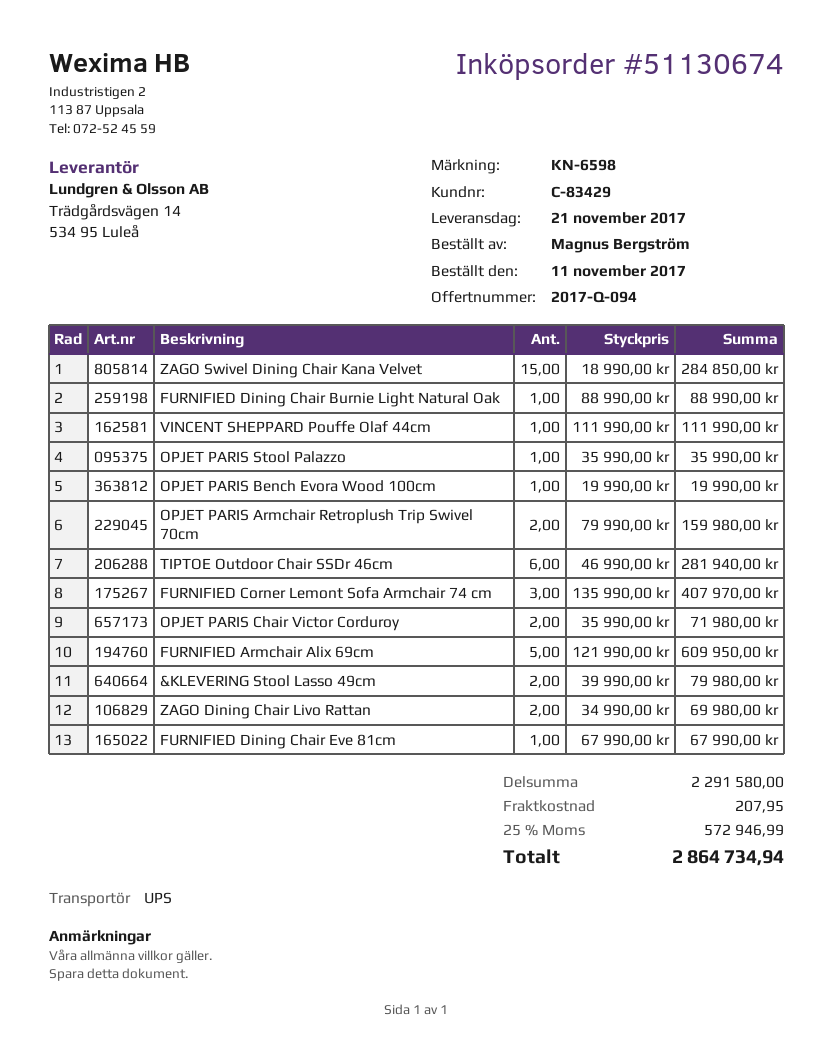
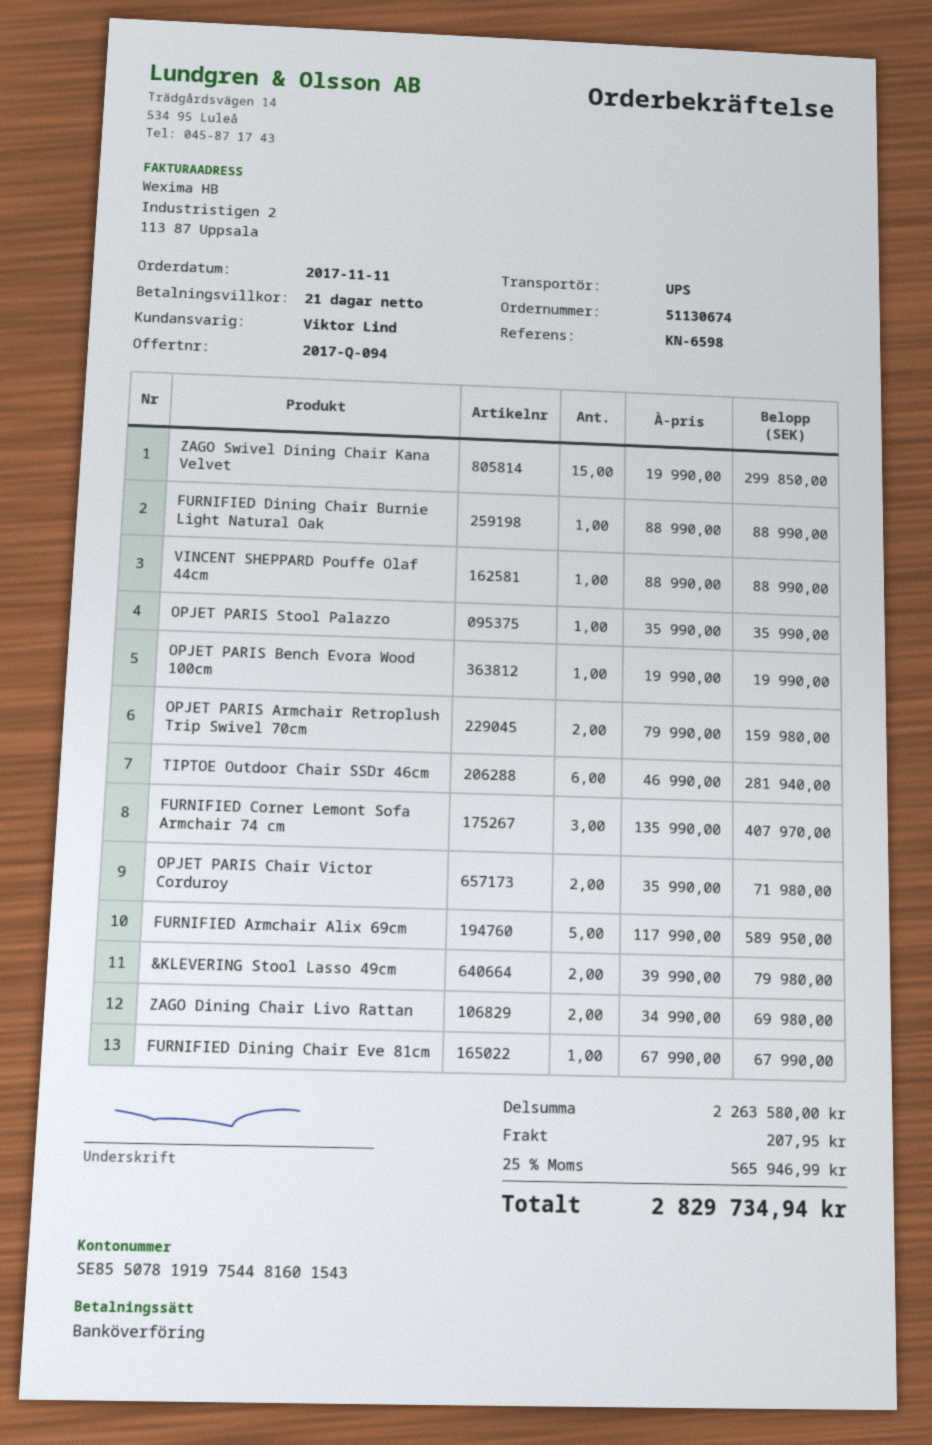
ZAGO Swivel Dining Chair Kana Velvet: 15 x 18990.00 = 284850.00 -> 15 x 19990.00 = 299850.00
VINCENT SHEPPARD Pouffe Olaf 44cm: 1 x 111990.00 = 111990.00 -> 1 x 88990.00 = 88990.00
FURNIFIED Armchair Alix 69cm: 5 x 121990.00 = 609950.00 -> 5 x 117990.00 = 589950.00
subtotal: 2291580.00 -> 2263580.00
tax: 25% = 572946.99 -> 25% = 565946.99
total: 2864734.94 -> 2829734.94

